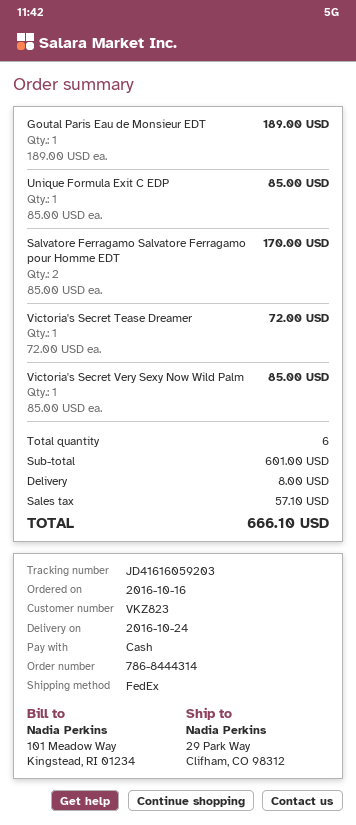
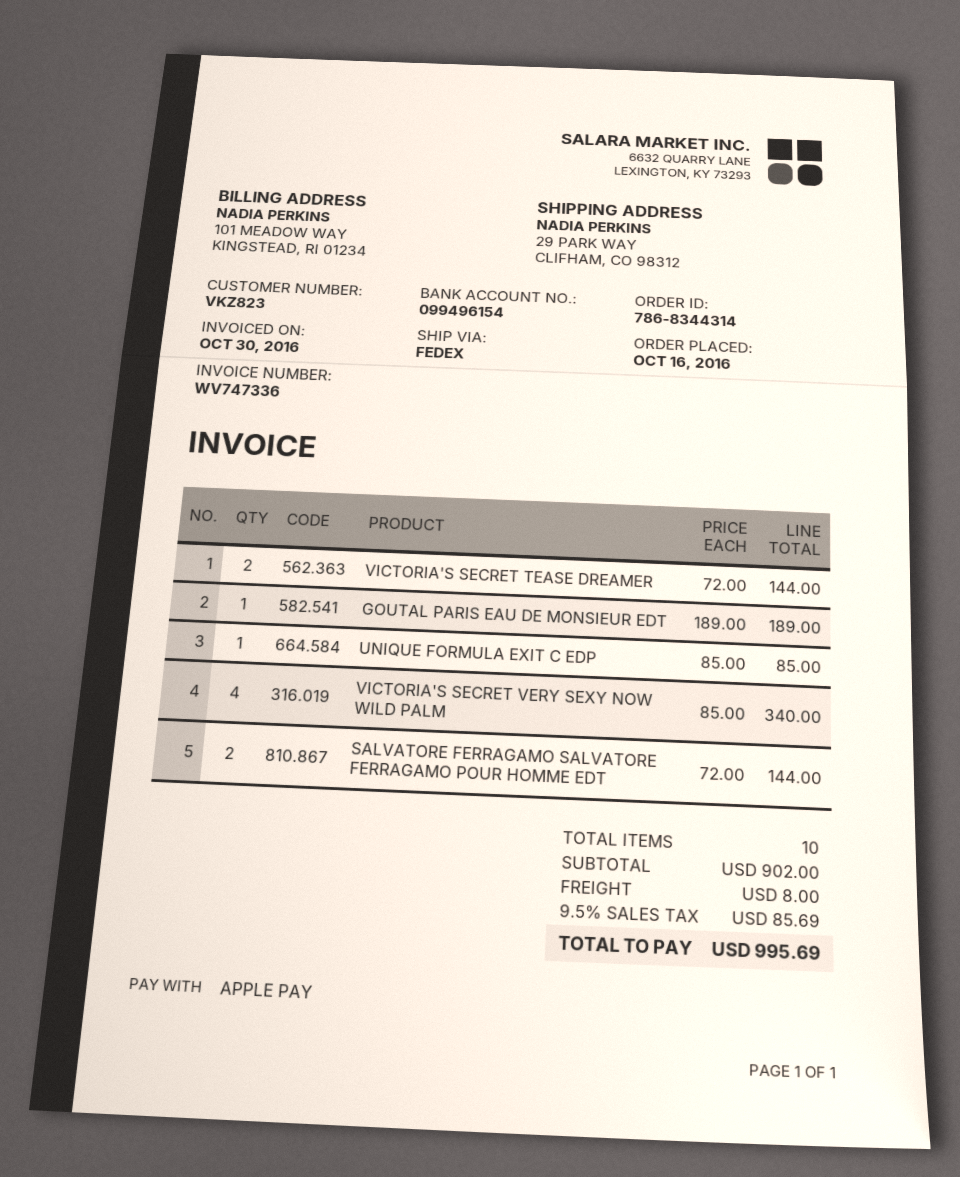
order number: 786-8444314 -> 786-8344314
payment method: cash -> Apple Pay
Salvatore Ferragamo Salvatore Ferragamo pour Homme EDT: 2 x 85.00 = 170.00 -> 2 x 72.00 = 144.00
Victoria's Secret Tease Dreamer: 1 x 72.00 = 72.00 -> 2 x 72.00 = 144.00
Victoria's Secret Very Sexy Now Wild Palm: 1 x 85.00 = 85.00 -> 4 x 85.00 = 340.00
total quantity: 6 -> 10
subtotal: 601.00 -> 902.00
tax: 57.10 -> 85.69
total: 666.10 -> 995.69

